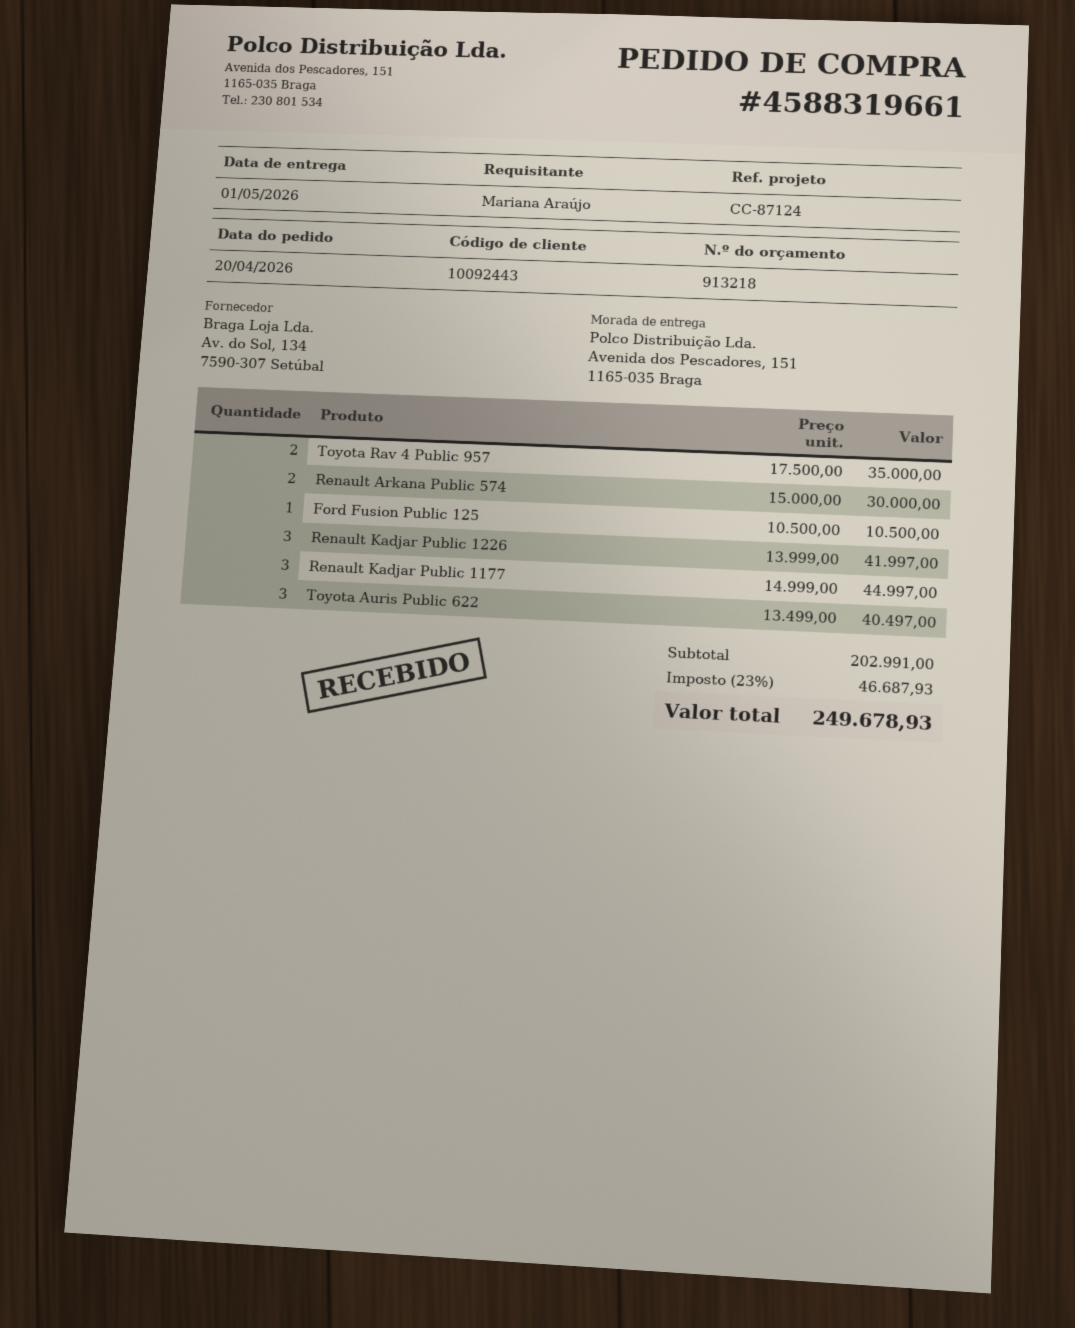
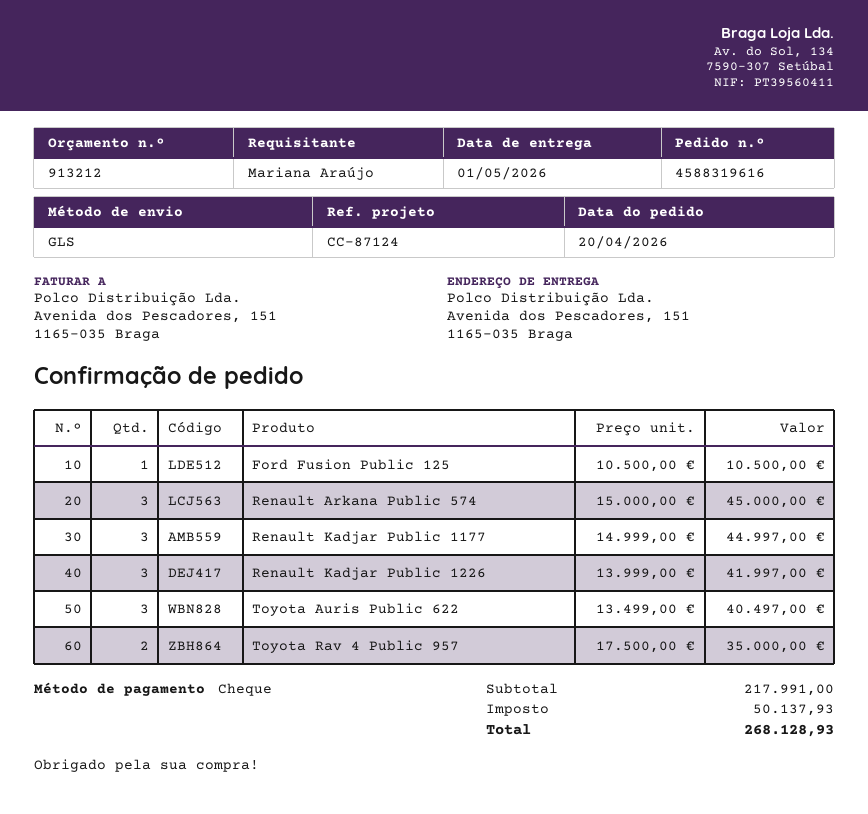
quote number: 913218 -> 913212
order number: 4588319661 -> 4588319616
Renault Arkana Public 574: 2 x 15000.00 = 30000.00 -> 3 x 15000.00 = 45000.00
subtotal: 202991.00 -> 217991.00
tax: 46687.93 -> 50137.93
total: 249678.93 -> 268128.93

